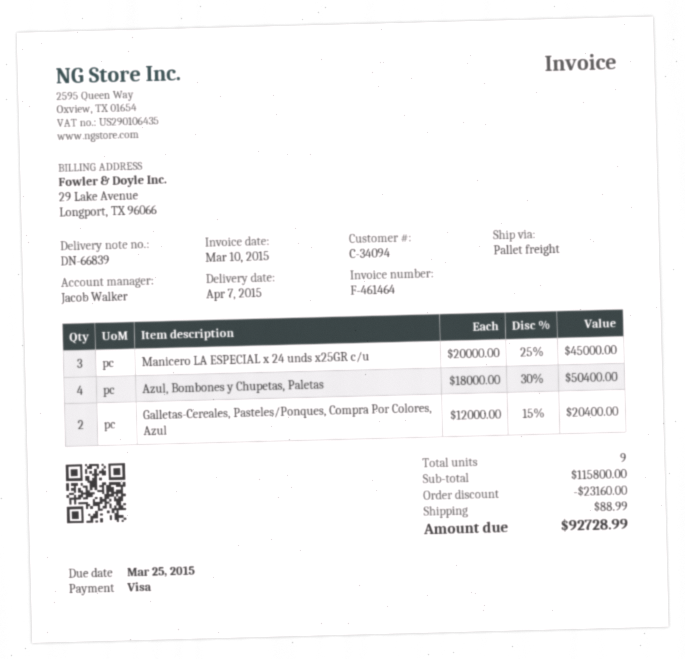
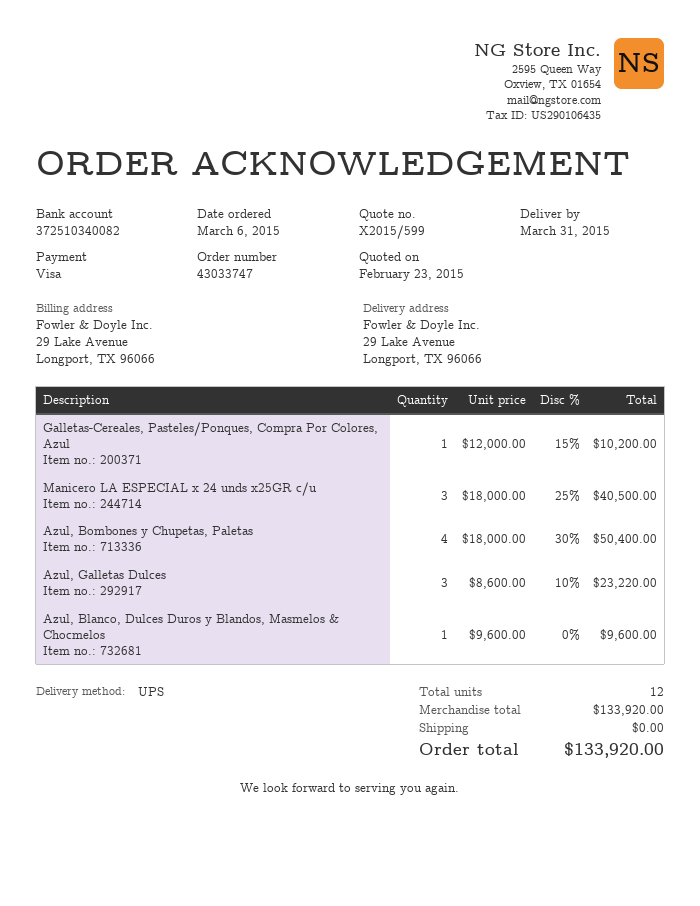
delivery date: 2015-04-07 -> 2015-03-31
shipping method: pallet freight -> UPS
Manicero LA ESPECIAL x 24 unds x25GR c/u: 3 x 20000.00 - 25% = 45000.00 -> 3 x 18000.00 - 25% = 40500.00
Galletas-Cereales, Pasteles/Ponques, Compra Por Colores, Azul: 2 x 12000.00 - 15% = 20400.00 -> 1 x 12000.00 - 15% = 10200.00
Azul, Galletas Dulces: none -> 3 x 8600.00 - 10% = 23220.00
Azul, Blanco, Dulces Duros y Blandos, Masmelos & Chocmelos: none -> 1 x 9600.00 = 9600.00
total quantity: 9 -> 12
subtotal: 115800.00 -> 133920.00
discount: 23160.00 -> none
shipping: 88.99 -> 0.00
total: 92728.99 -> 133920.00

